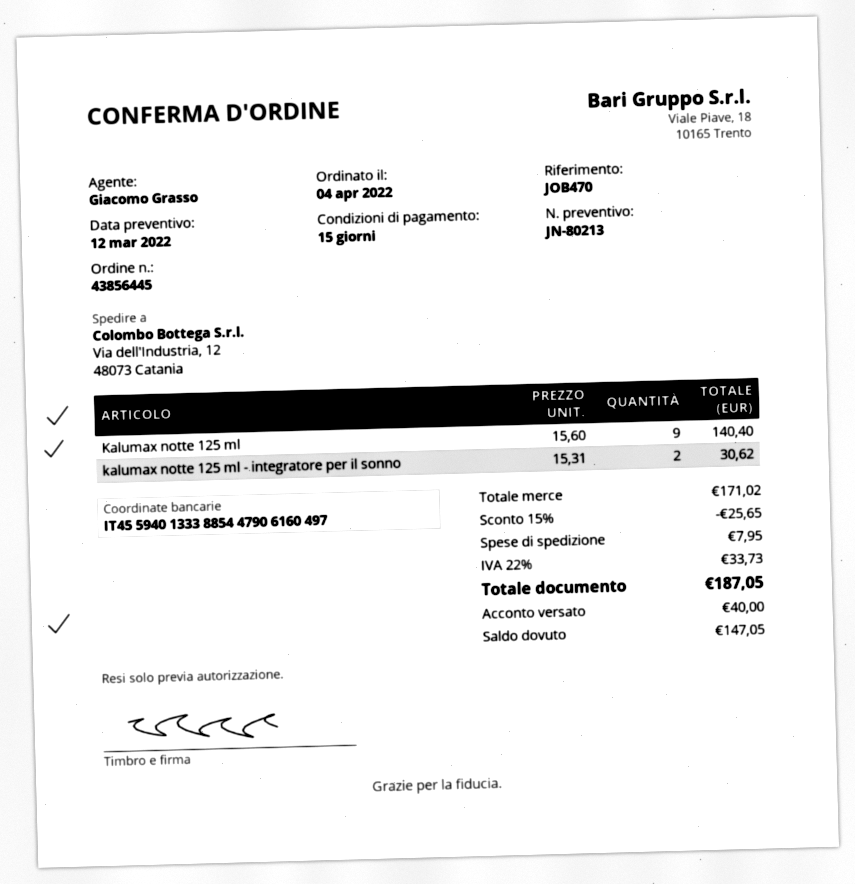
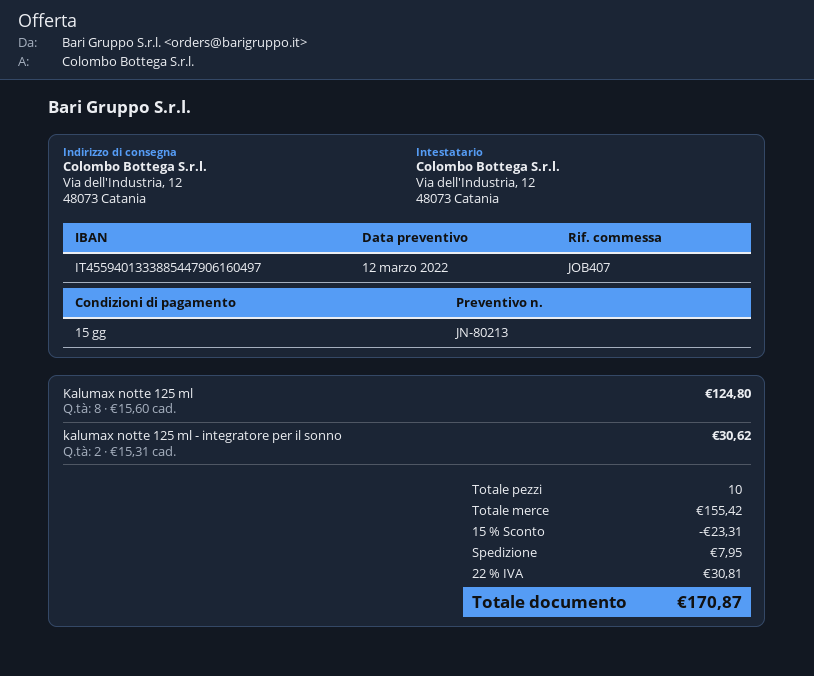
reference: JOB470 -> JOB407
Kalumax notte 125 ml: 9 x 15.60 = 140.40 -> 8 x 15.60 = 124.80
subtotal: 171.02 -> 155.42
discount: 15% = 25.65 -> 15% = 23.31
tax: 22% = 33.73 -> 22% = 30.81
total: 187.05 -> 170.87

